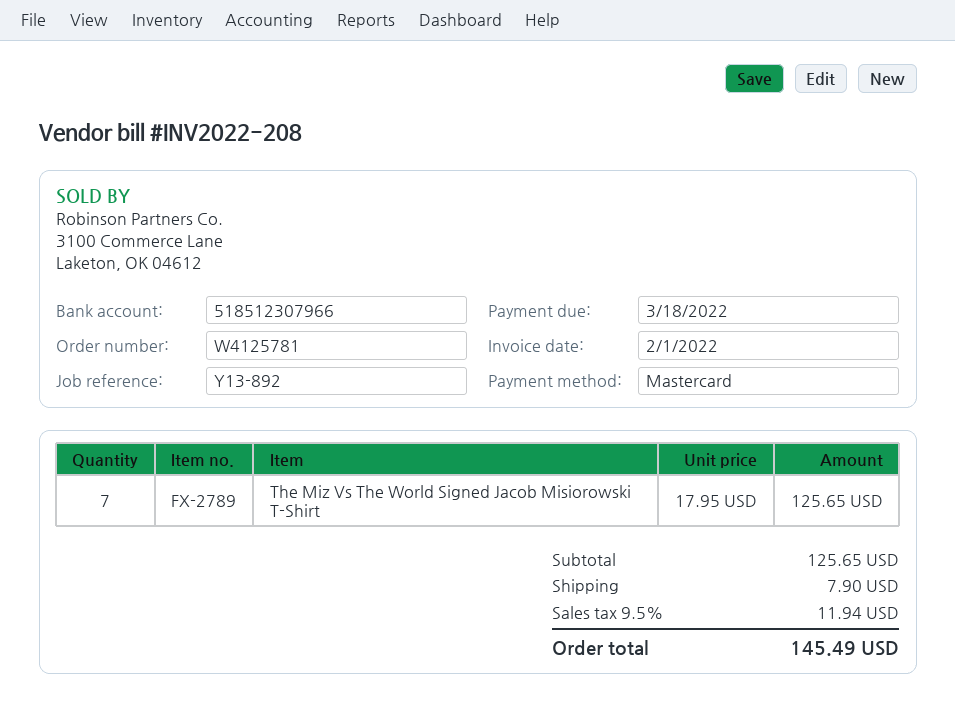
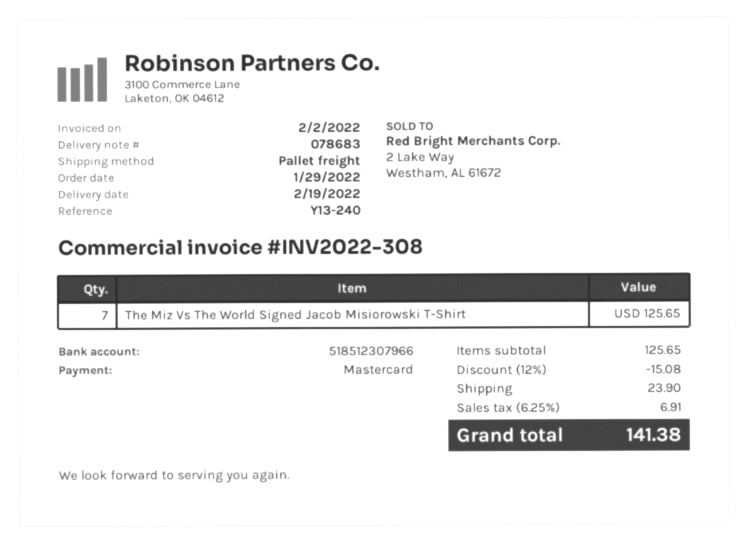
invoice number: INV2022-208 -> INV2022-308
invoice date: 2022-02-01 -> 2022-02-02
reference: Y13-892 -> Y13-240
discount: none -> 12% = 15.08
shipping: 7.90 -> 23.90
tax: 9.5% = 11.94 -> 6.25% = 6.91
total: 145.49 -> 141.38

